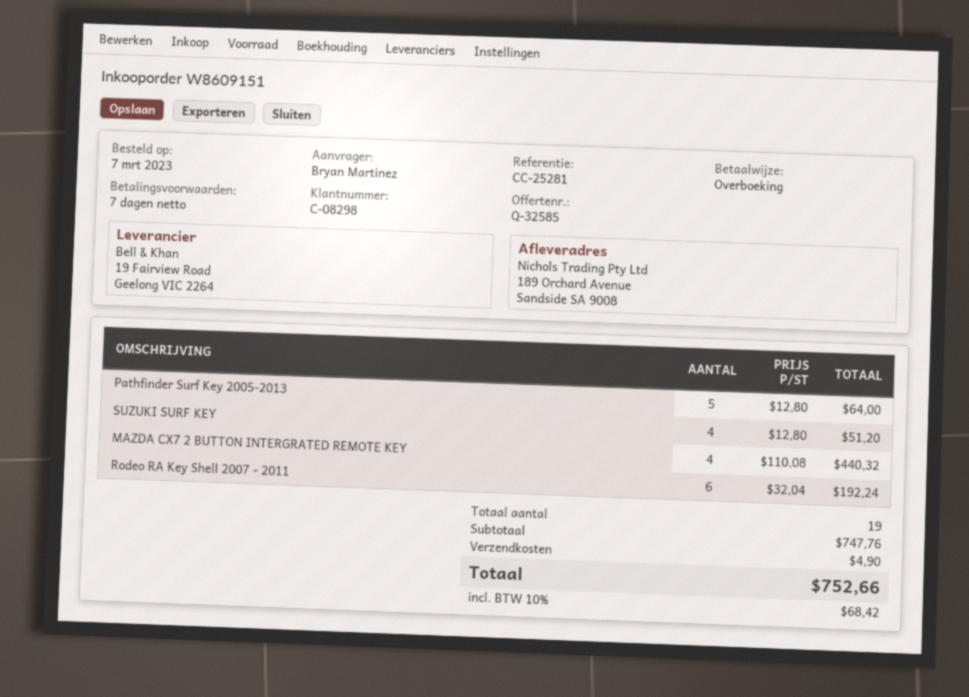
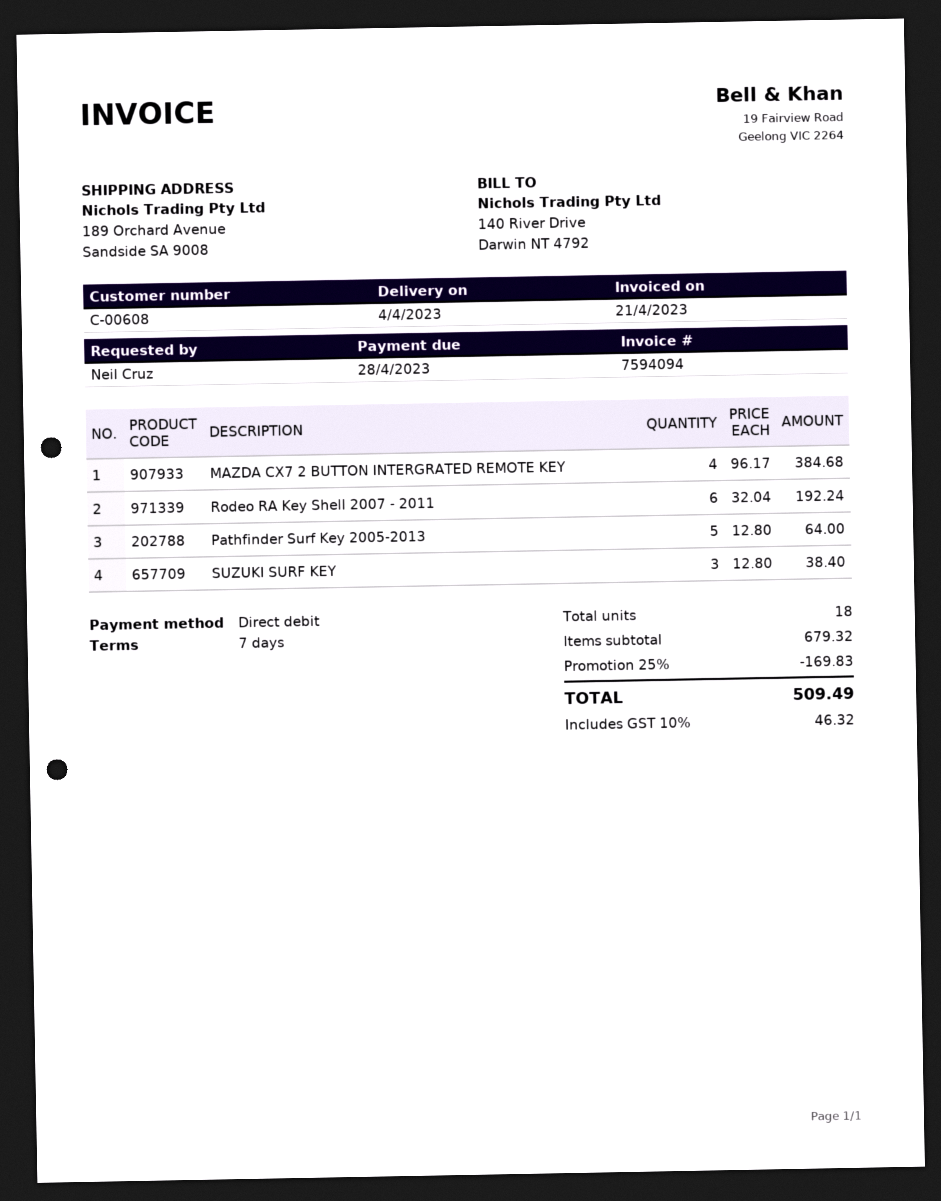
customer number: C-08298 -> C-00608
ordered by: Bryan Martinez -> Neil Cruz
payment method: bank transfer -> direct debit
SUZUKI SURF KEY: 4 x 12.80 = 51.20 -> 3 x 12.80 = 38.40
MAZDA CX7 2 BUTTON INTERGRATED REMOTE KEY: 4 x 110.08 = 440.32 -> 4 x 96.17 = 384.68
total quantity: 19 -> 18
subtotal: 747.76 -> 679.32
discount: none -> 25% = 169.83
shipping: 4.90 -> none
tax: 10% = 68.42 -> 10% = 46.32
total: 752.66 -> 509.49

